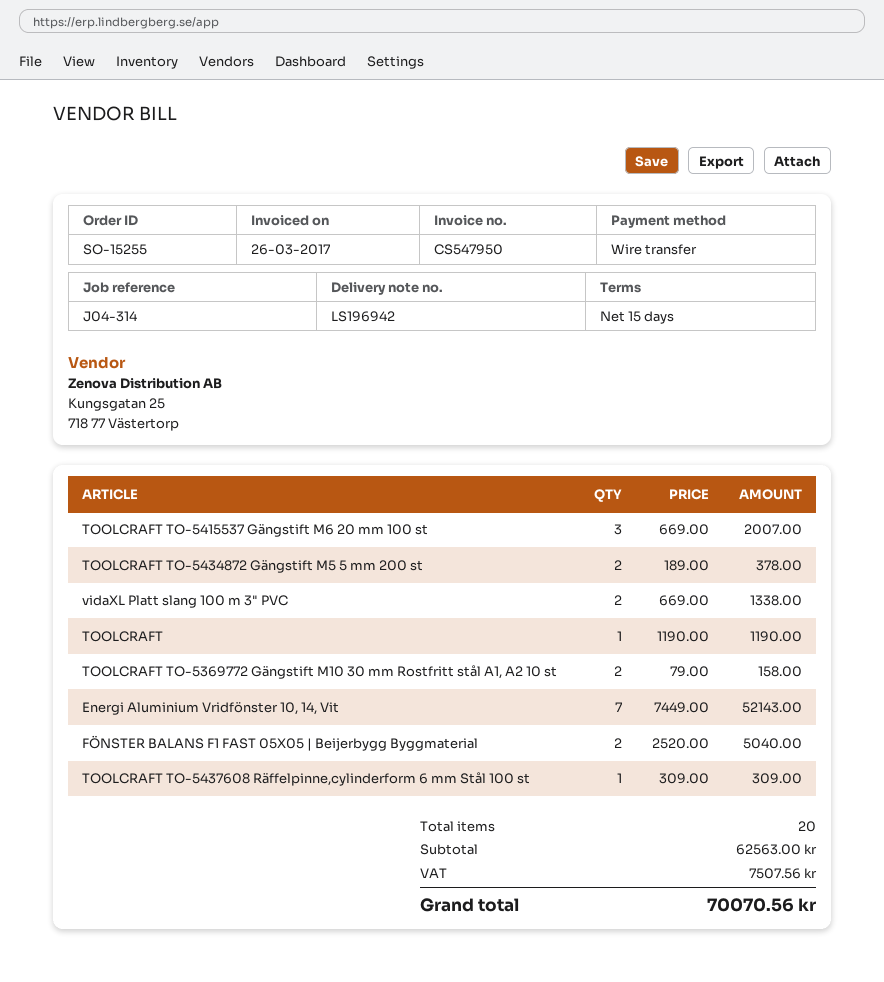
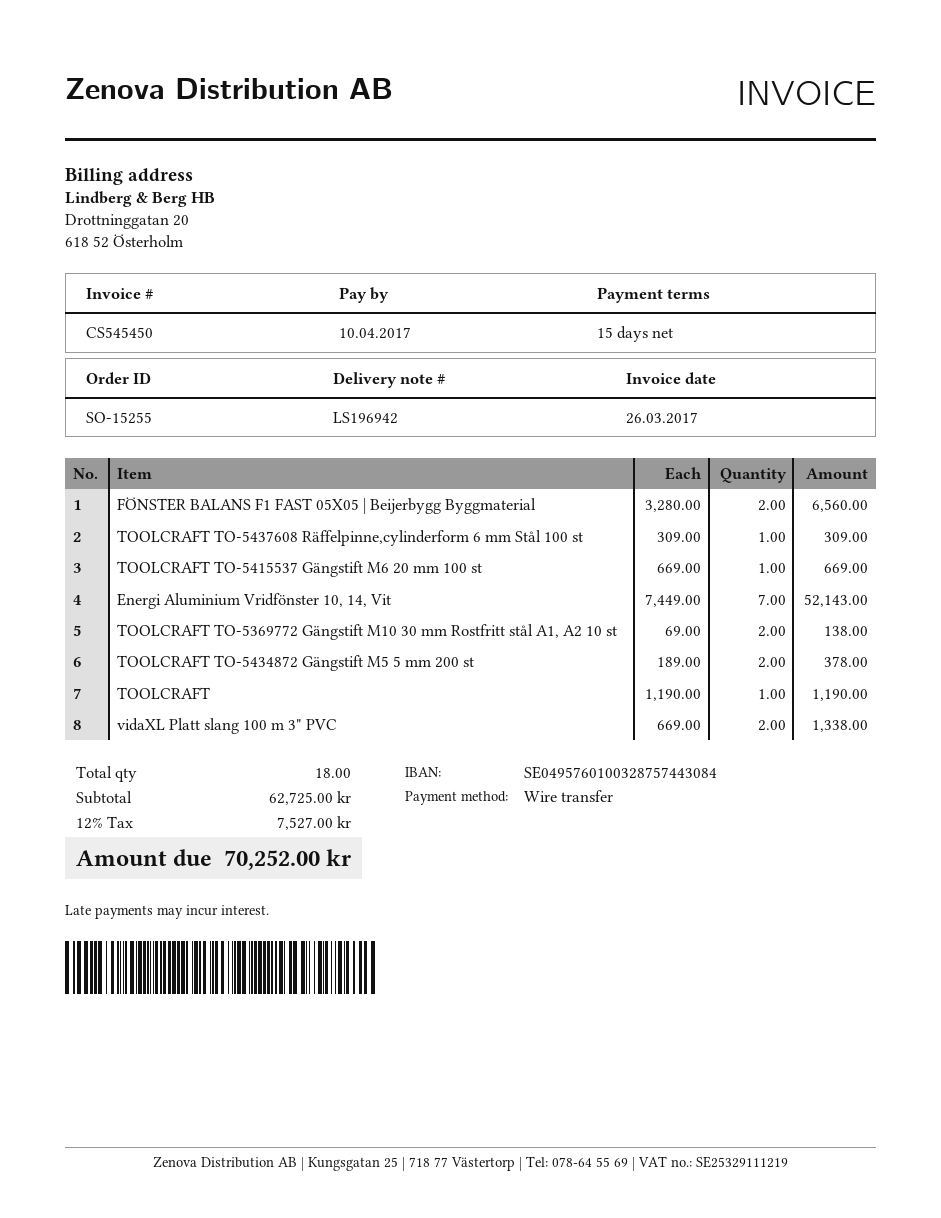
invoice number: CS547950 -> CS545450
TOOLCRAFT TO-5415537 Gängstift M6 20 mm 100 st: 3 x 669.00 = 2007.00 -> 1 x 669.00 = 669.00
TOOLCRAFT TO-5369772 Gängstift M10 30 mm Rostfritt stål A1, A2 10 st: 2 x 79.00 = 158.00 -> 2 x 69.00 = 138.00
FÖNSTER BALANS F1 FAST 05X05 | Beijerbygg Byggmaterial: 2 x 2520.00 = 5040.00 -> 2 x 3280.00 = 6560.00
total quantity: 20 -> 18
subtotal: 62563.00 -> 62725.00
tax: 7507.56 -> 7527.00
total: 70070.56 -> 70252.00

